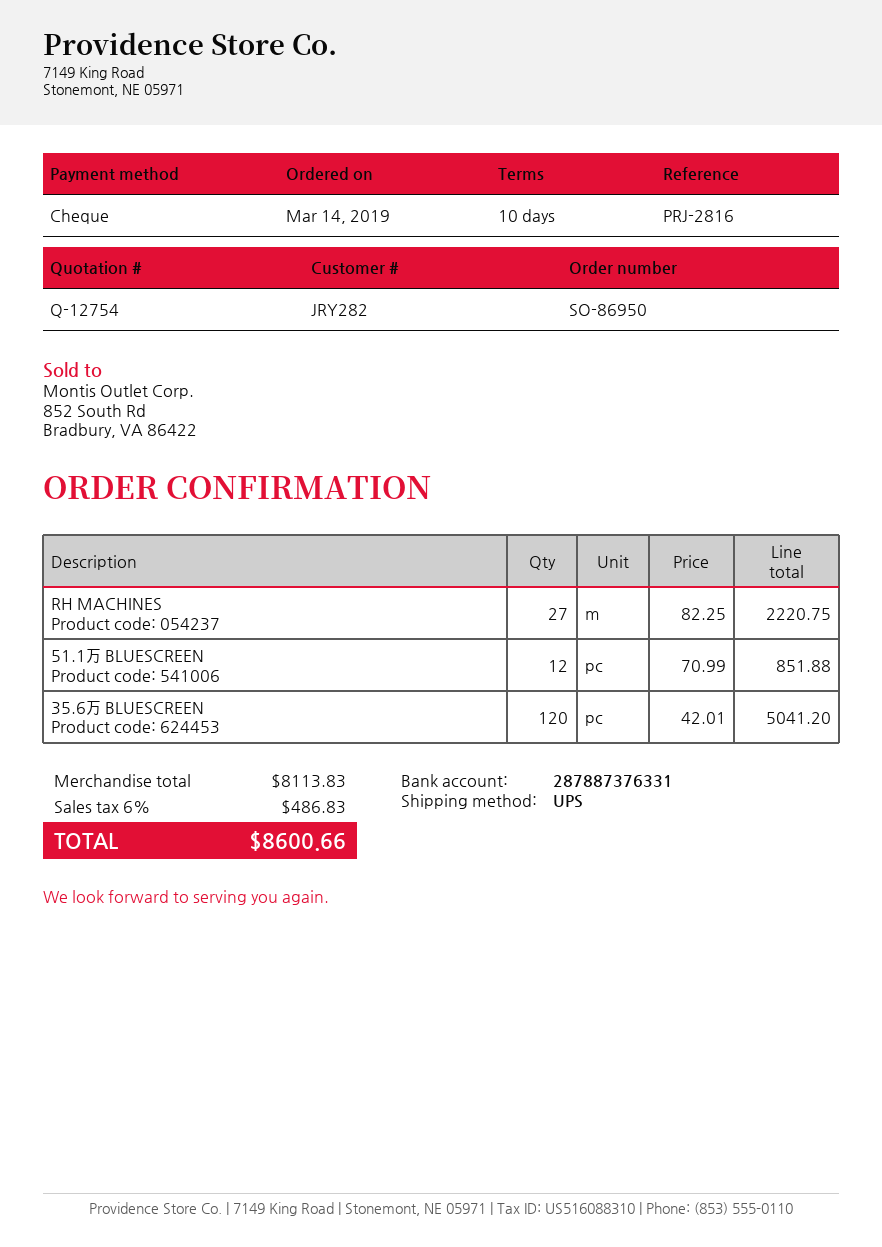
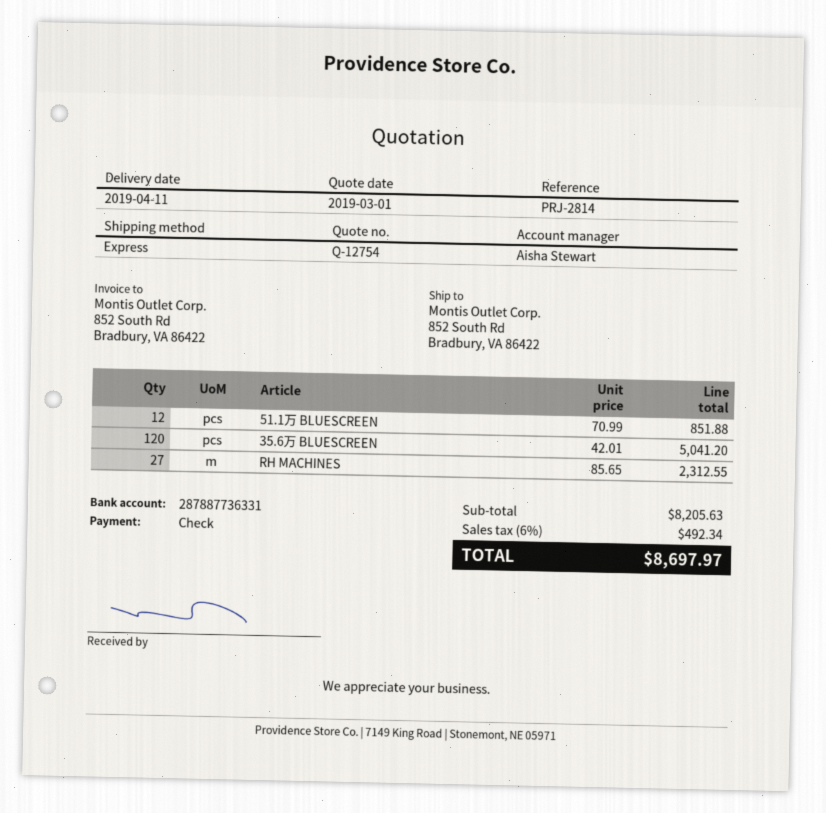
reference: PRJ-2816 -> PRJ-2814
bank account: 287887376331 -> 287887736331
shipping method: UPS -> express
RH MACHINES: 27 x 82.25 = 2220.75 -> 27 x 85.65 = 2312.55
subtotal: 8113.83 -> 8205.63
tax: 6% = 486.83 -> 6% = 492.34
total: 8600.66 -> 8697.97

